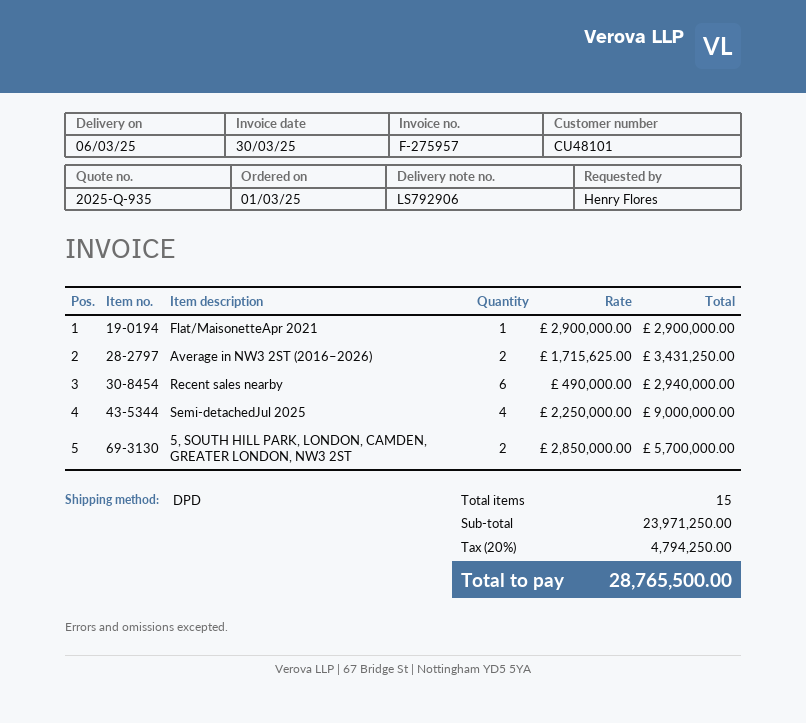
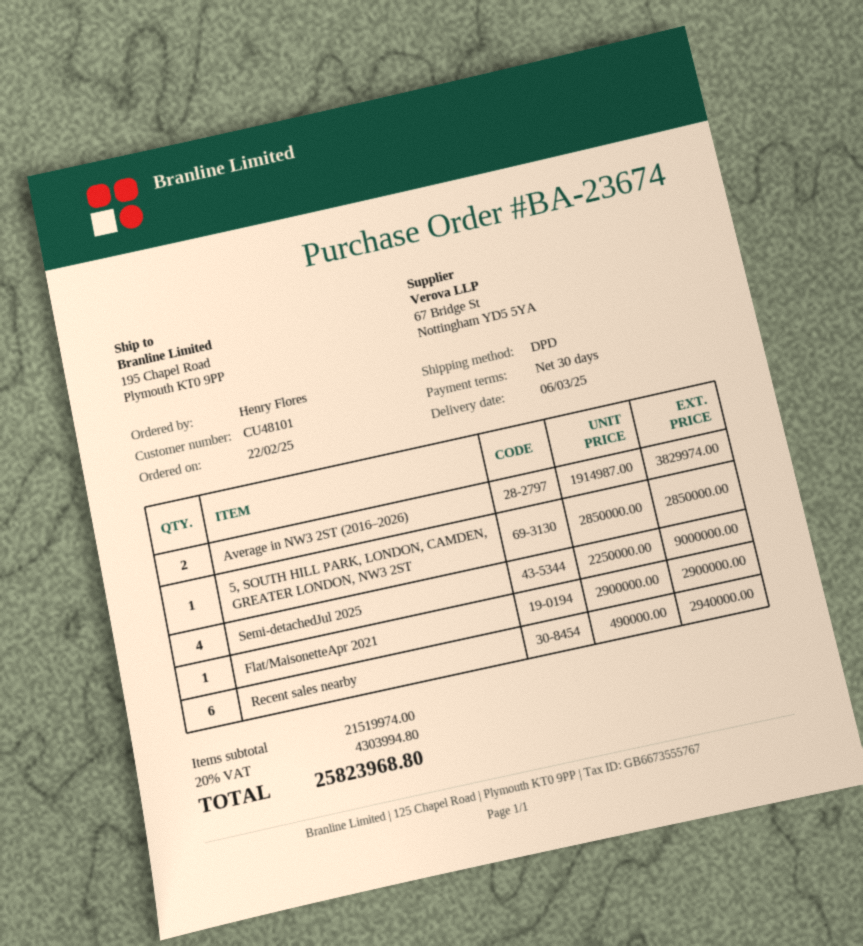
order date: 2025-03-01 -> 2025-02-22
Average in NW3 2ST (2016–2026): 2 x 1715625.00 = 3431250.00 -> 2 x 1914987.00 = 3829974.00
5, SOUTH HILL PARK, LONDON, CAMDEN, GREATER LONDON, NW3 2ST: 2 x 2850000.00 = 5700000.00 -> 1 x 2850000.00 = 2850000.00
subtotal: 23971250.00 -> 21519974.00
tax: 20% = 4794250.00 -> 20% = 4303994.80
total: 28765500.00 -> 25823968.80

